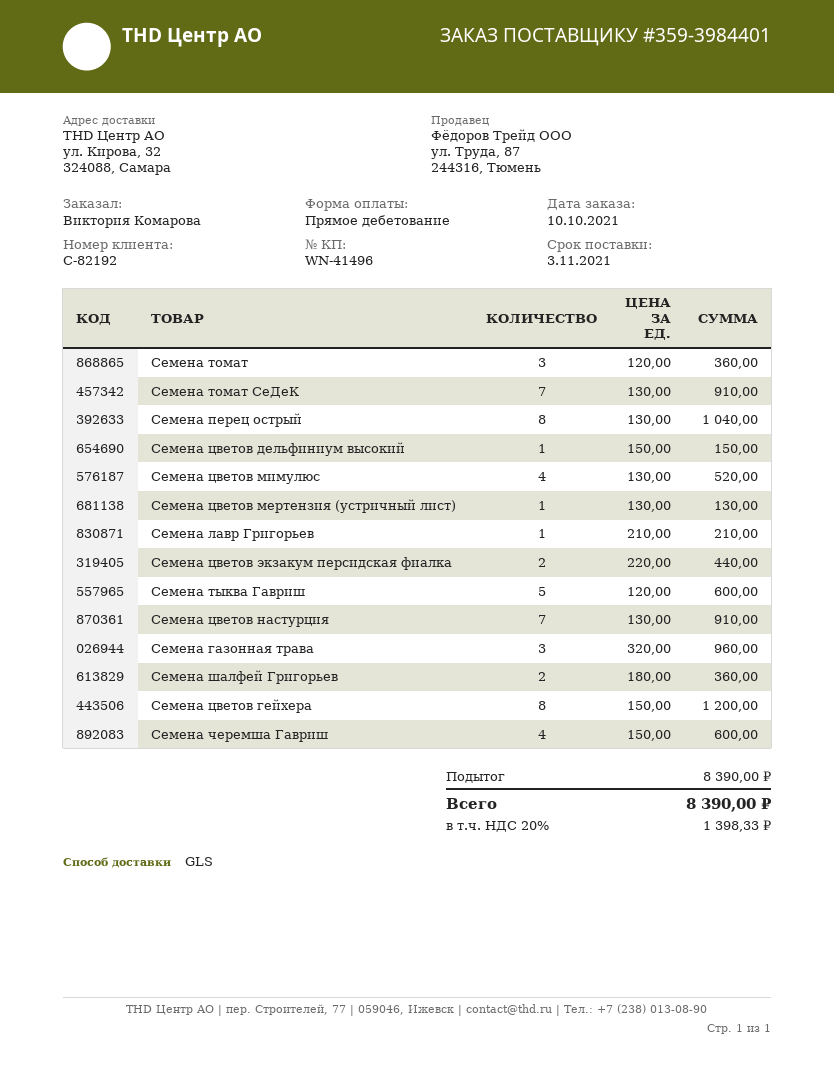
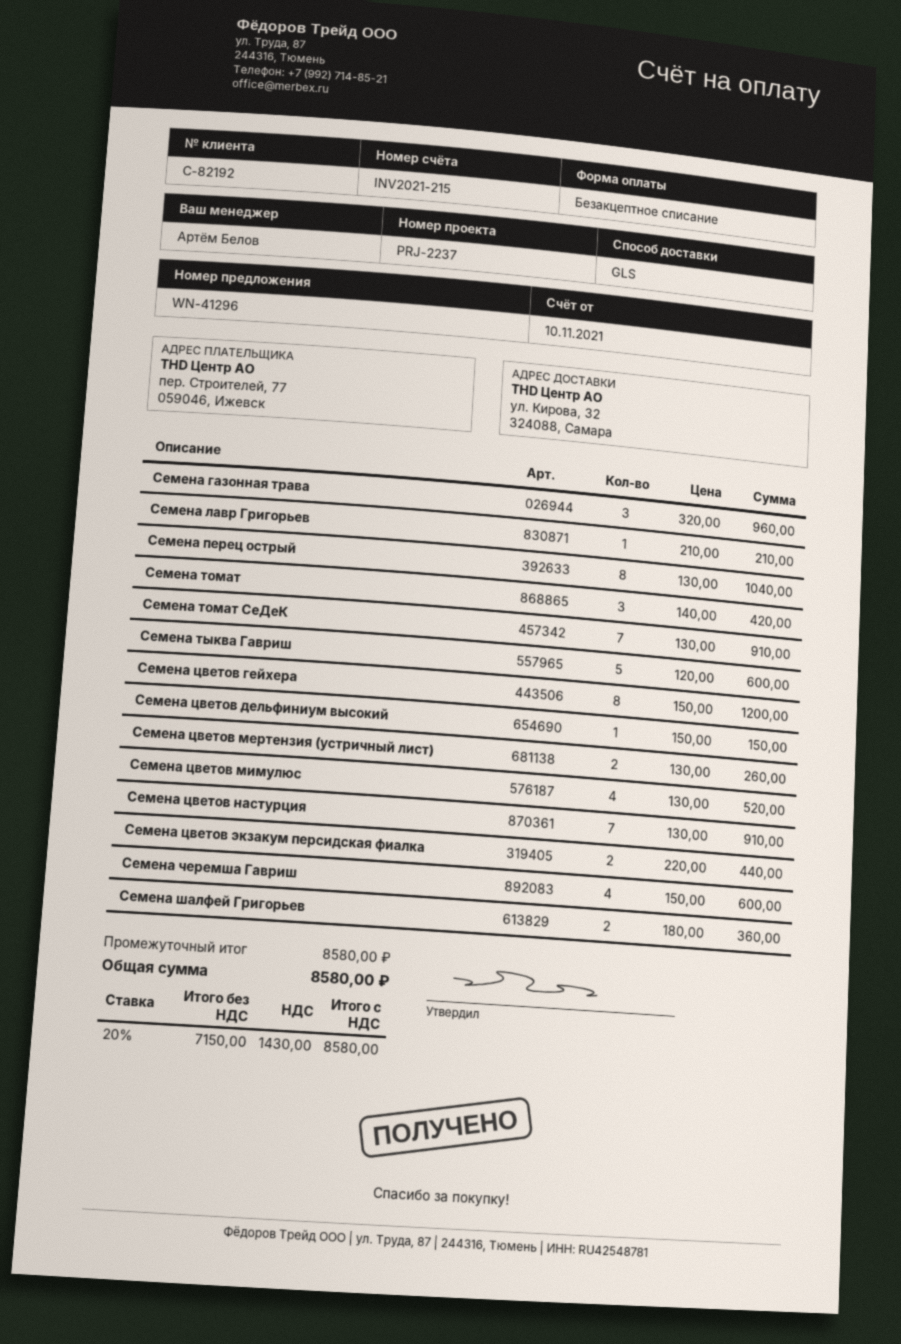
quote number: WN-41496 -> WN-41296
Семена томат: 3 x 120.00 = 360.00 -> 3 x 140.00 = 420.00
Семена цветов мертензия (устричный лист): 1 x 130.00 = 130.00 -> 2 x 130.00 = 260.00
subtotal: 8390.00 -> 8580.00
tax: 20% = 1398.33 -> 20% = 1430.00
total: 8390.00 -> 8580.00

